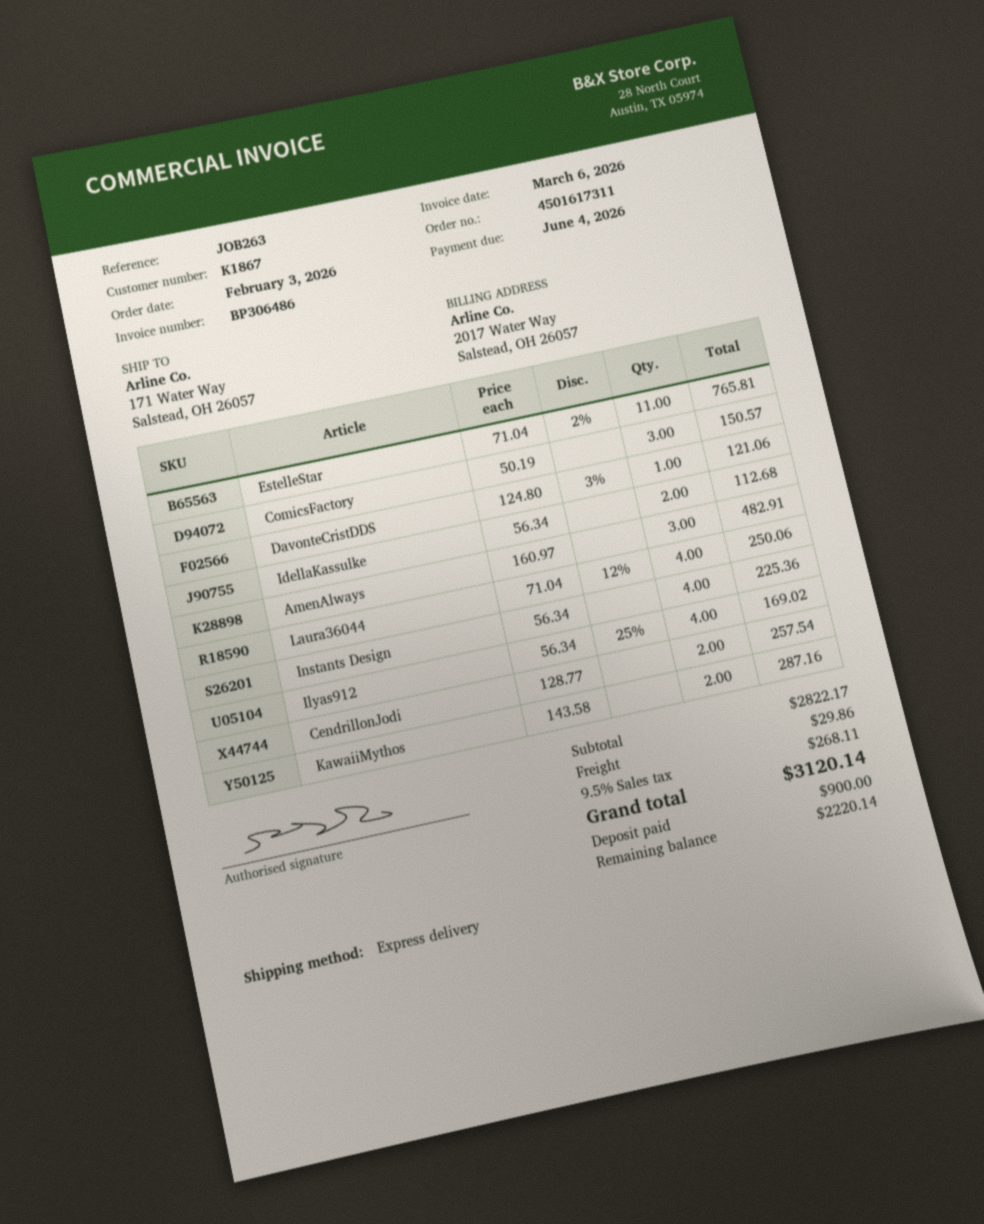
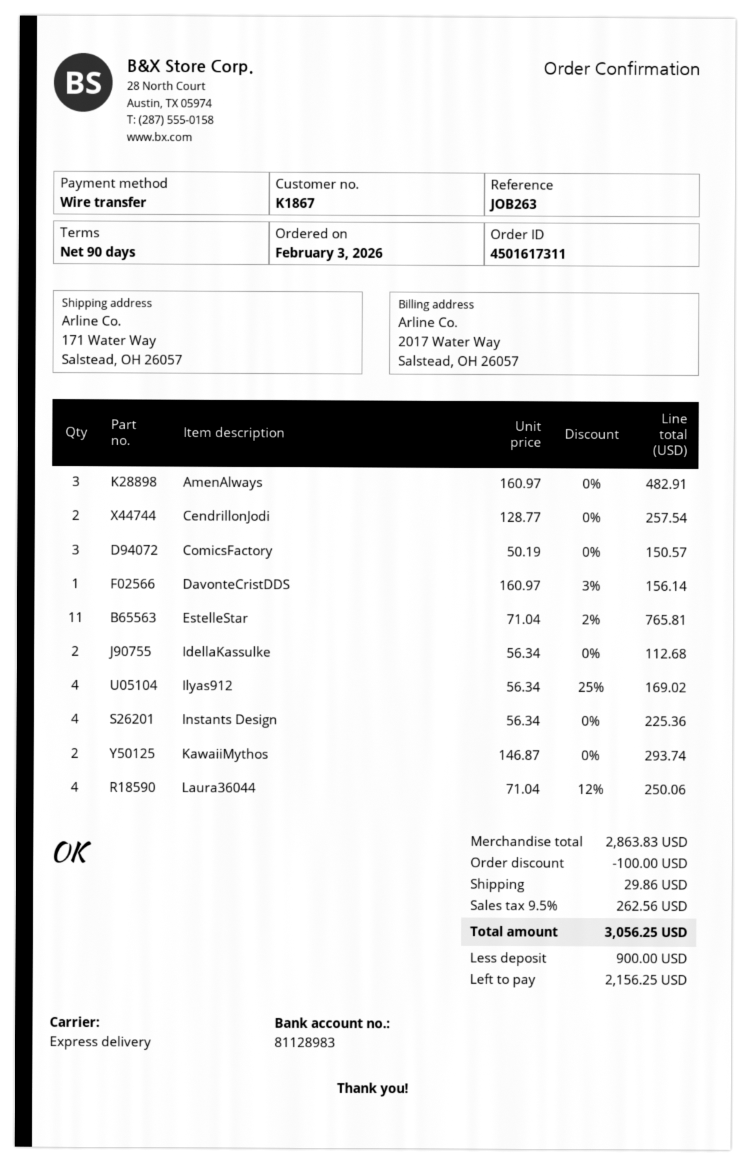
DavonteCristDDS: 1 x 124.80 - 3% = 121.06 -> 1 x 160.97 - 3% = 156.14
KawaiiMythos: 2 x 143.58 = 287.16 -> 2 x 146.87 = 293.74
subtotal: 2822.17 -> 2863.83
discount: none -> 100.00
tax: 9.5% = 268.11 -> 9.5% = 262.56
total: 3120.14 -> 3056.25
balance: 2220.14 -> 2156.25

